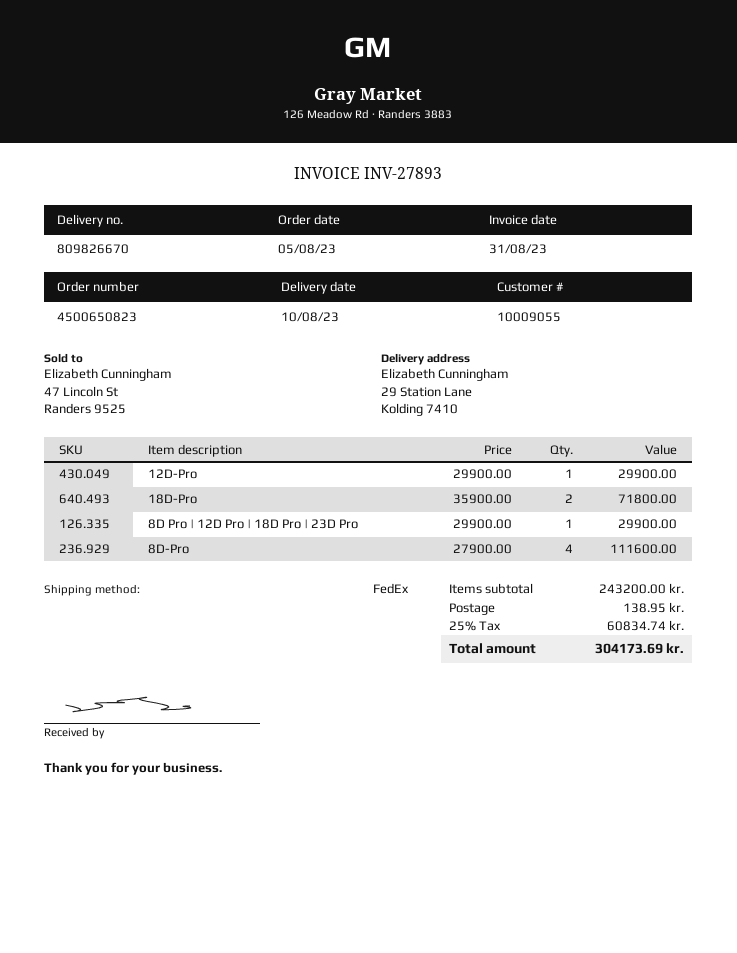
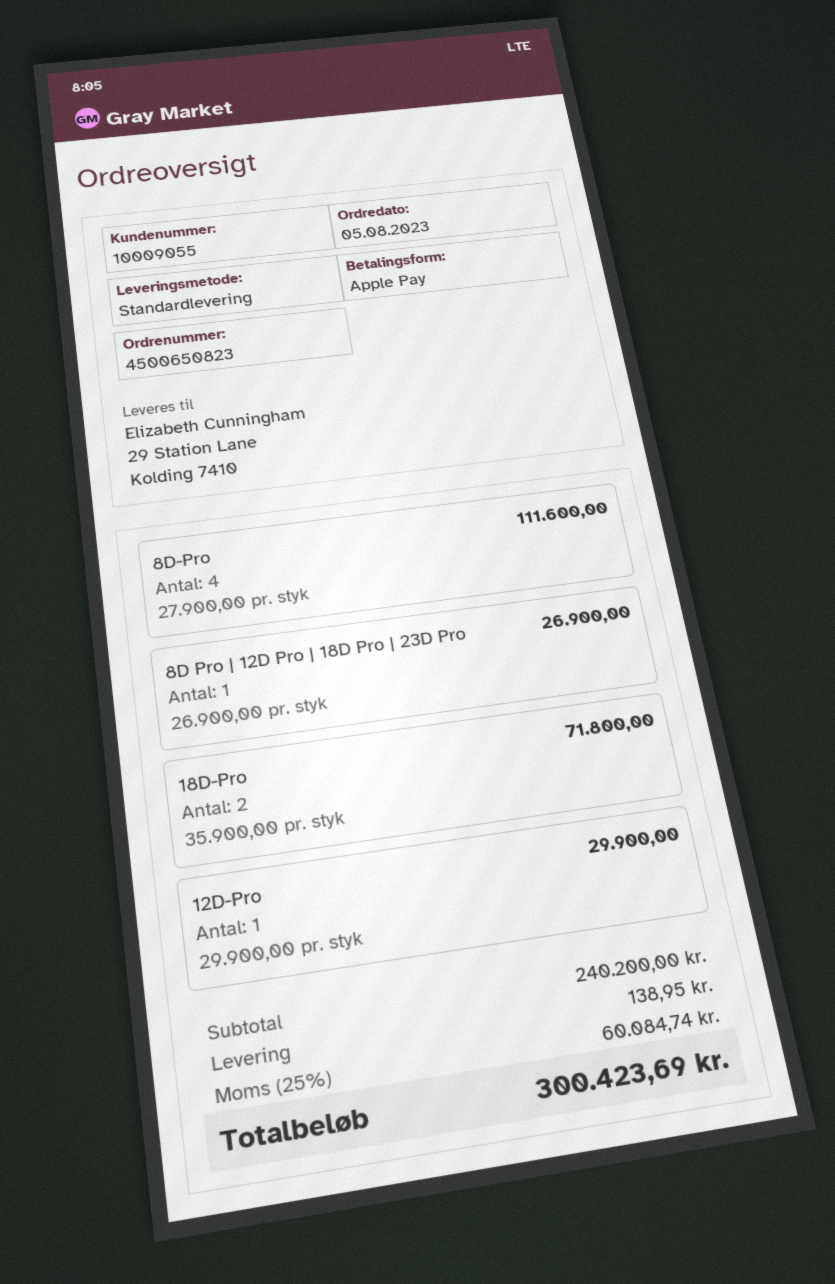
shipping method: FedEx -> standard
8D Pro | 12D Pro | 18D Pro | 23D Pro: 1 x 29900.00 = 29900.00 -> 1 x 26900.00 = 26900.00
subtotal: 243200.00 -> 240200.00
tax: 25% = 60834.74 -> 25% = 60084.74
total: 304173.69 -> 300423.69

